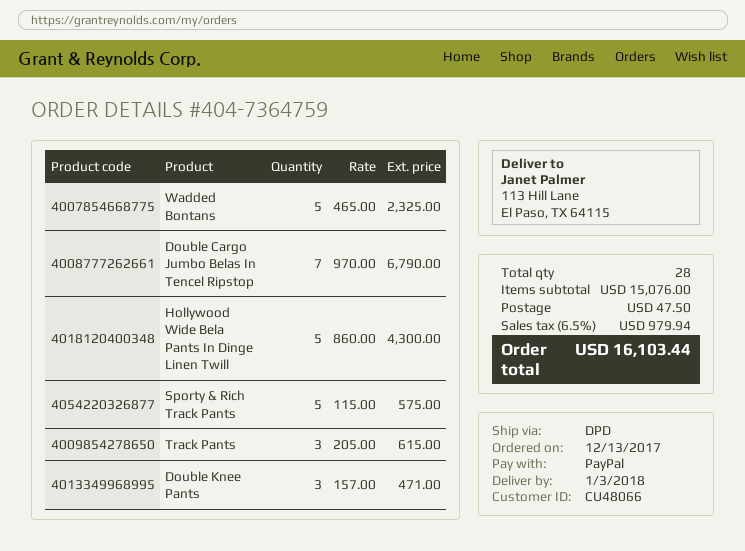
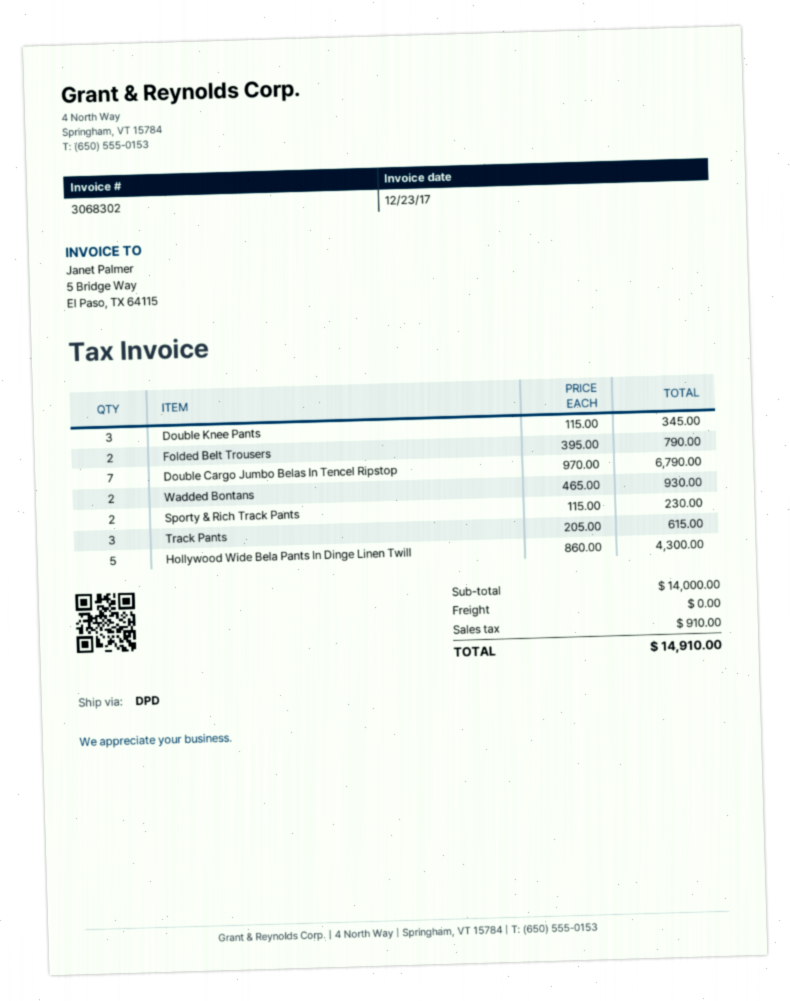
Wadded Bontans: 5 x 465.00 = 2325.00 -> 2 x 465.00 = 930.00
Sporty & Rich Track Pants: 5 x 115.00 = 575.00 -> 2 x 115.00 = 230.00
Double Knee Pants: 3 x 157.00 = 471.00 -> 3 x 115.00 = 345.00
Folded Belt Trousers: none -> 2 x 395.00 = 790.00
subtotal: 15076.00 -> 14000.00
shipping: 47.50 -> 0.00
tax: 979.94 -> 910.00
total: 16103.44 -> 14910.00

